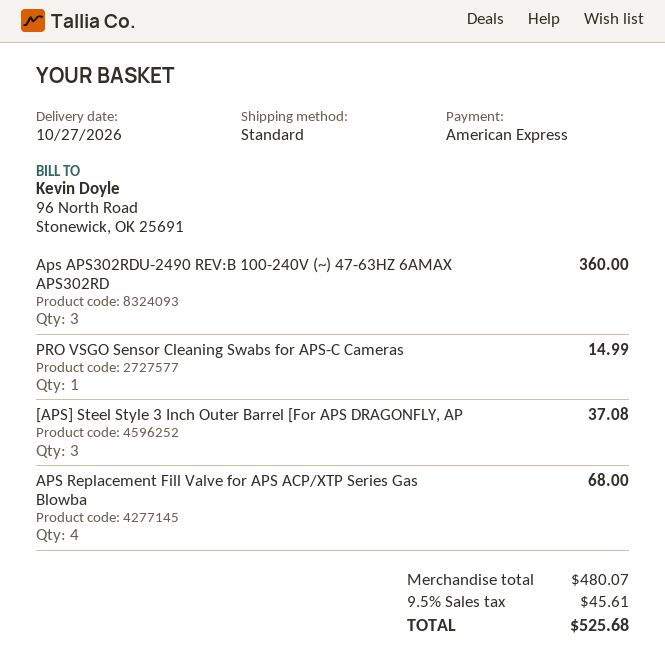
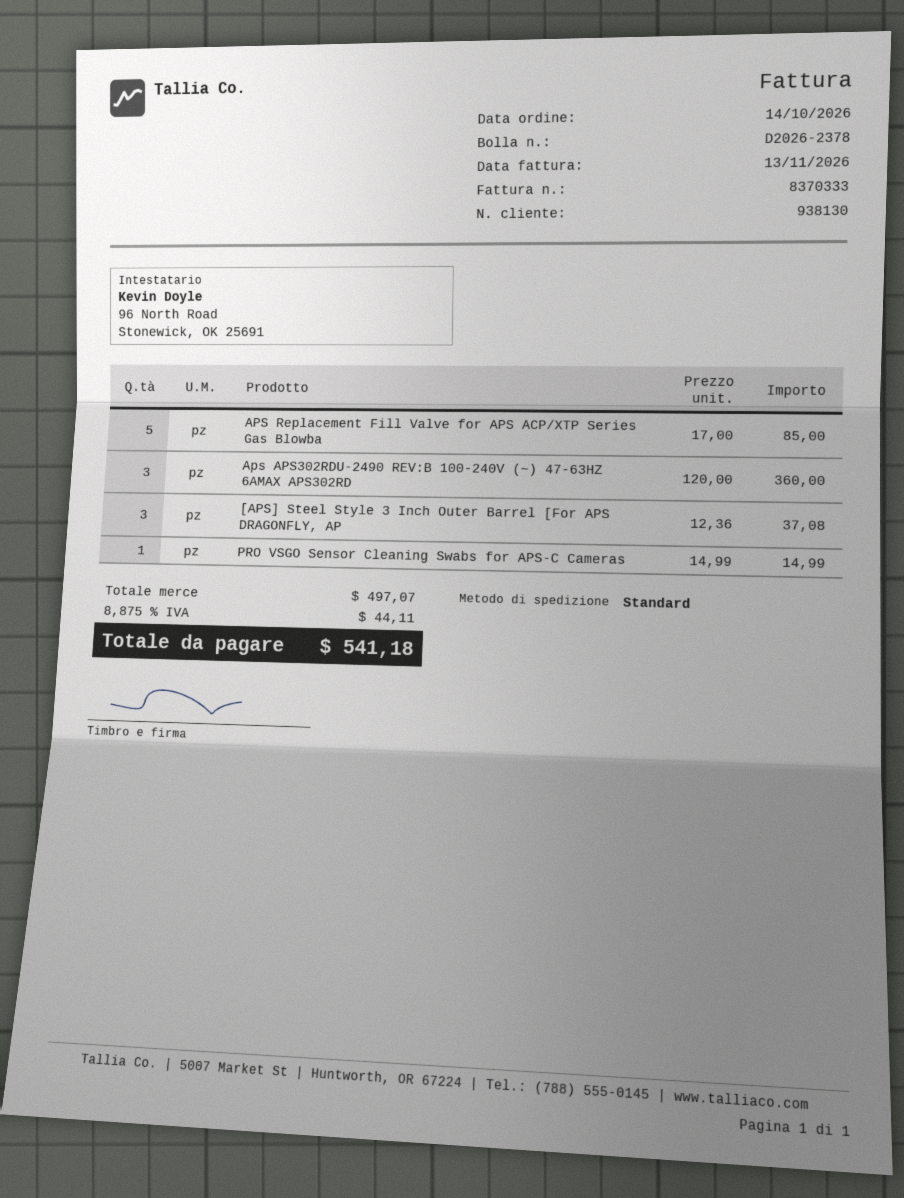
APS Replacement Fill Valve for APS ACP/XTP Series Gas Blowba: 4 for 68.00 -> 5 for 85.00
subtotal: 480.07 -> 497.07
tax: 9.5% = 45.61 -> 8.875% = 44.11
total: 525.68 -> 541.18

